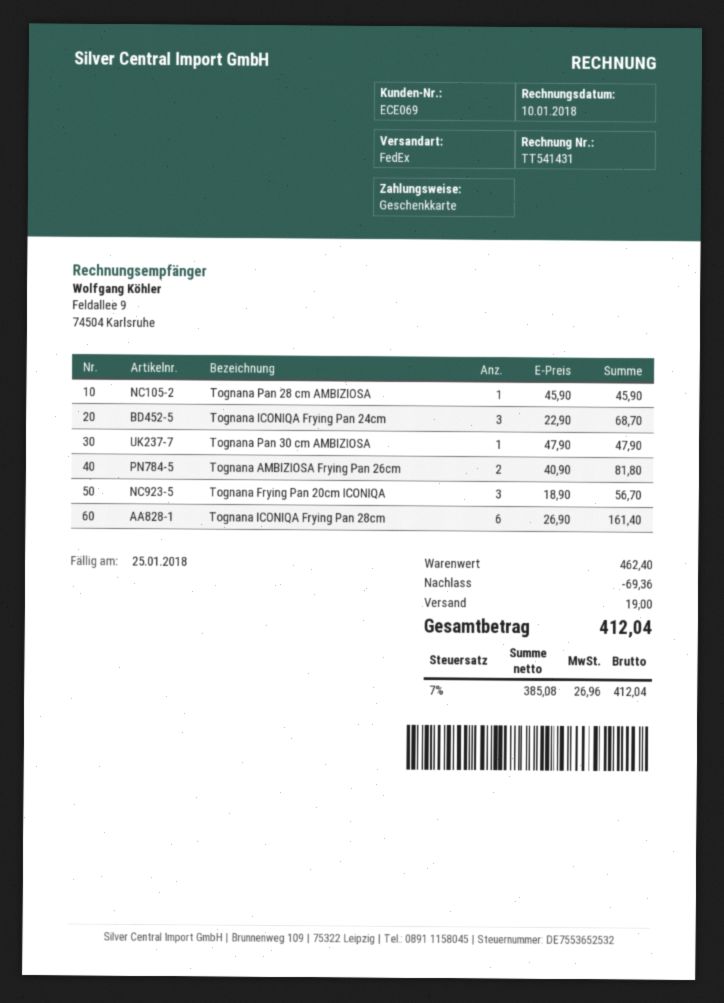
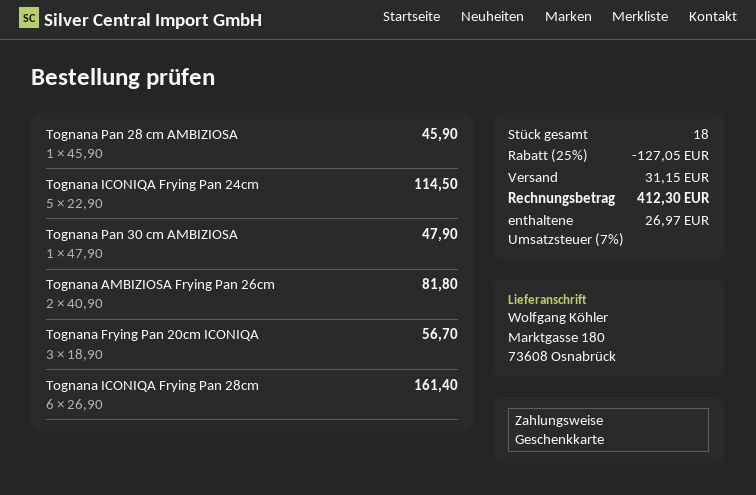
Tognana ICONIQA Frying Pan 24cm: 3 x 22.90 = 68.70 -> 5 x 22.90 = 114.50
discount: 69.36 -> 127.05
shipping: 19.00 -> 31.15
tax: 7% = 26.96 -> 7% = 26.97
total: 412.04 -> 412.30

